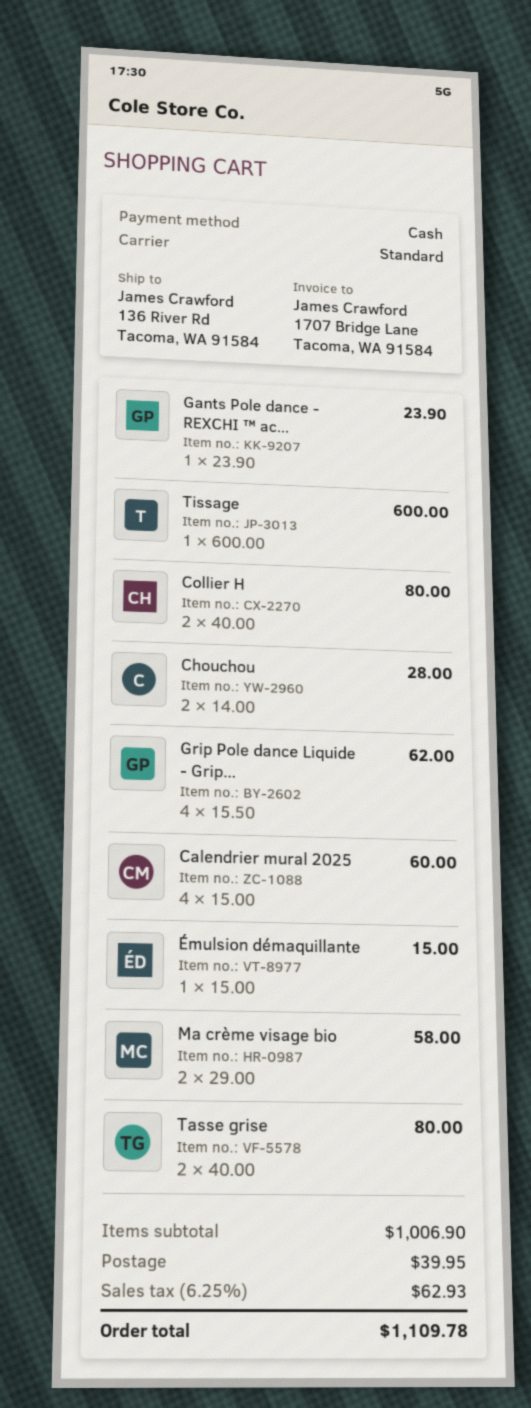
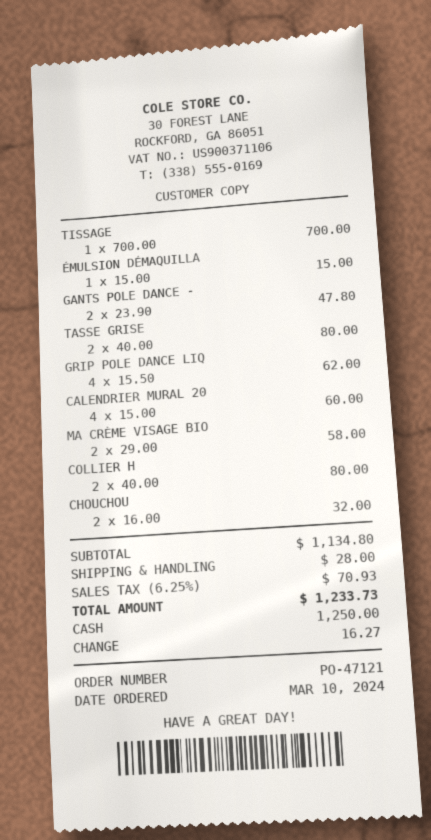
Gants Pole dance - REXCHI ™ ac...: 1 x 23.90 = 23.90 -> 2 x 23.90 = 47.80
Tissage: 1 x 600.00 = 600.00 -> 1 x 700.00 = 700.00
Chouchou: 2 x 14.00 = 28.00 -> 2 x 16.00 = 32.00
subtotal: 1006.90 -> 1134.80
shipping: 39.95 -> 28.00
tax: 6.25% = 62.93 -> 6.25% = 70.93
total: 1109.78 -> 1233.73

